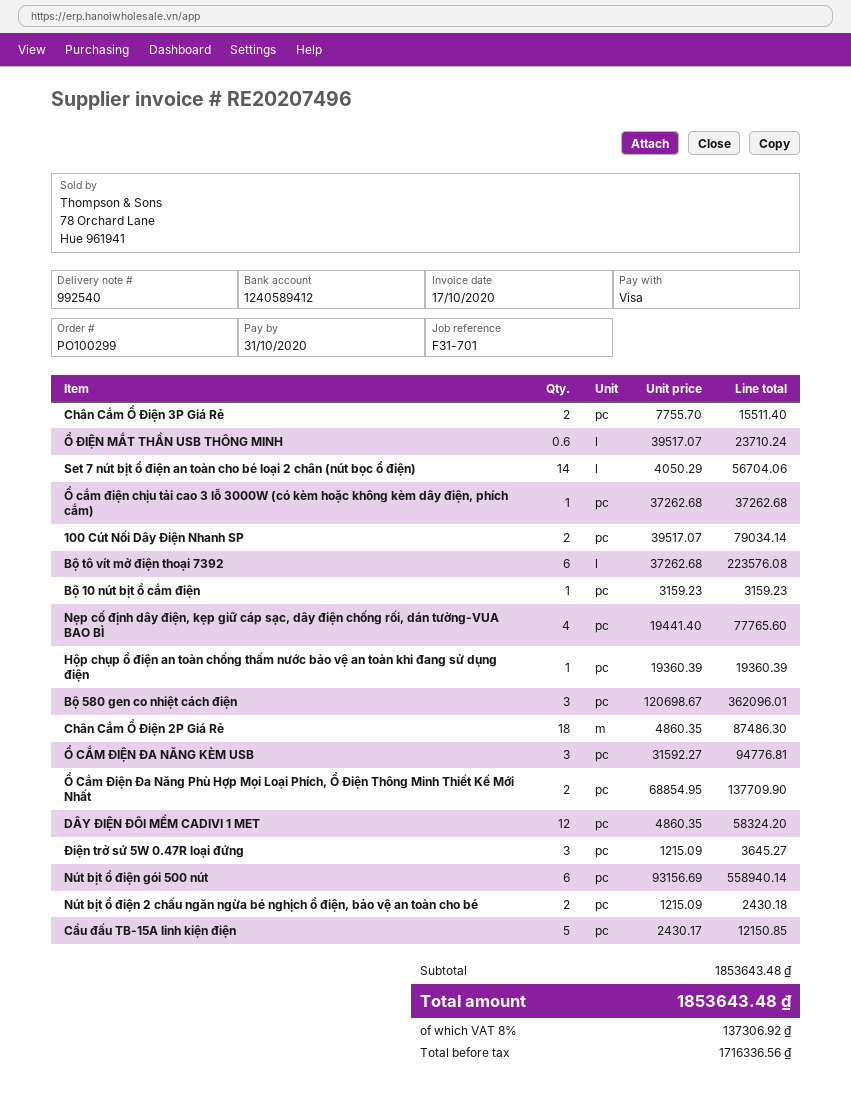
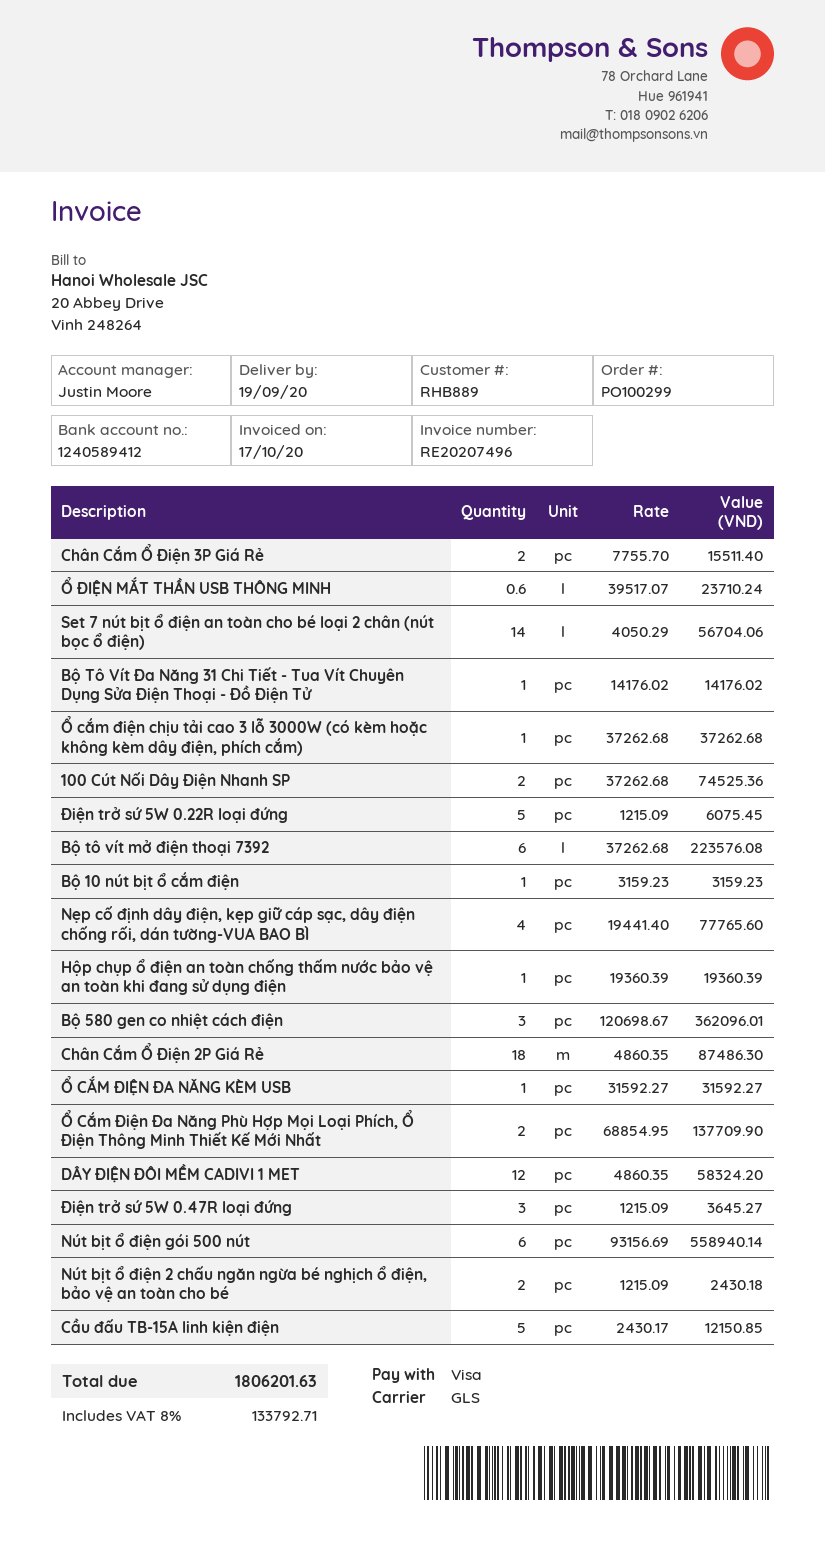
100 Cút Nối Dây Điện Nhanh SP: 2 x 39517.07 = 79034.14 -> 2 x 37262.68 = 74525.36
Ổ CẮM ĐIỆN ĐA NĂNG KÈM USB: 3 x 31592.27 = 94776.81 -> 1 x 31592.27 = 31592.27
Bộ Tô Vít Đa Năng 31 Chi Tiết - Tua Vít Chuyên Dụng Sửa Điện Thoại - Đồ Điện Tử: none -> 1 x 14176.02 = 14176.02
Điện trở sứ 5W 0.22R loại đứng: none -> 5 x 1215.09 = 6075.45
tax: 8% = 137306.92 -> 8% = 133792.71
total: 1853643.48 -> 1806201.63

